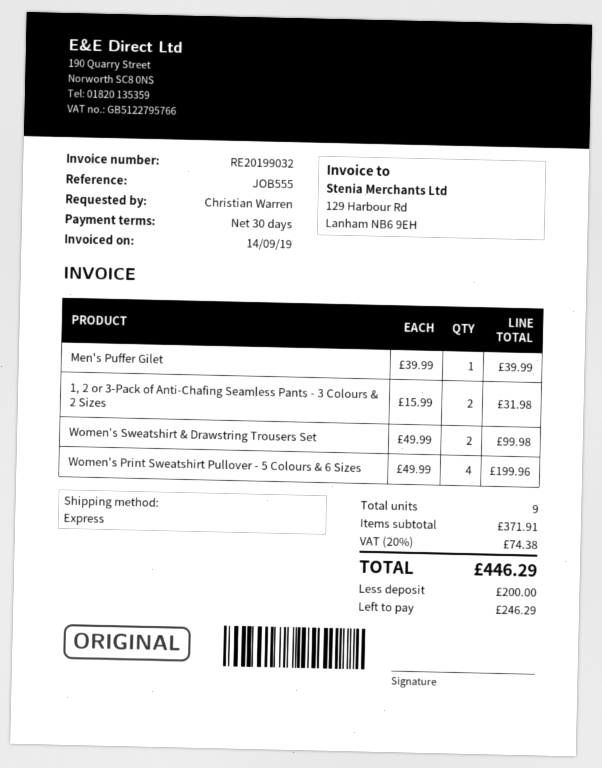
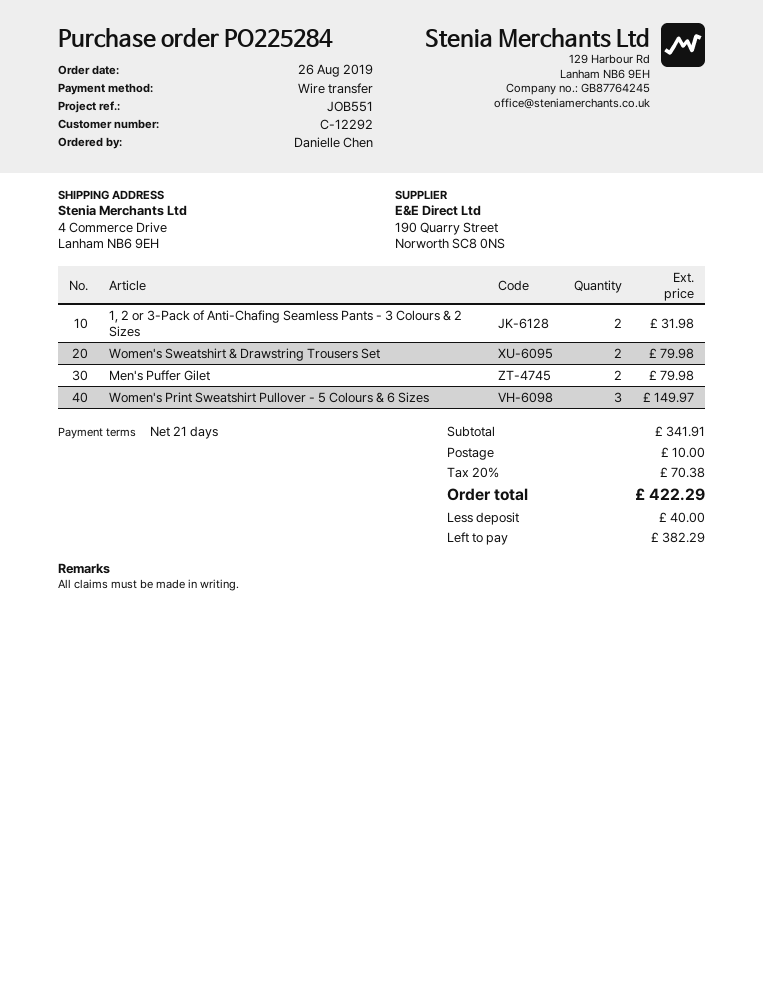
payment terms: 30 days -> 21 days
reference: JOB555 -> JOB551
ordered by: Christian Warren -> Danielle Chen
Men's Puffer Gilet: 1 for 39.99 -> 2 for 79.98
Women's Sweatshirt & Drawstring Trousers Set: 2 for 99.98 -> 2 for 79.98
Women's Print Sweatshirt Pullover - 5 Colours & 6 Sizes: 4 for 199.96 -> 3 for 149.97
subtotal: 371.91 -> 341.91
shipping: none -> 10.00
tax: 20% = 74.38 -> 20% = 70.38
total: 446.29 -> 422.29
deposit: 200.00 -> 40.00
balance: 246.29 -> 382.29

